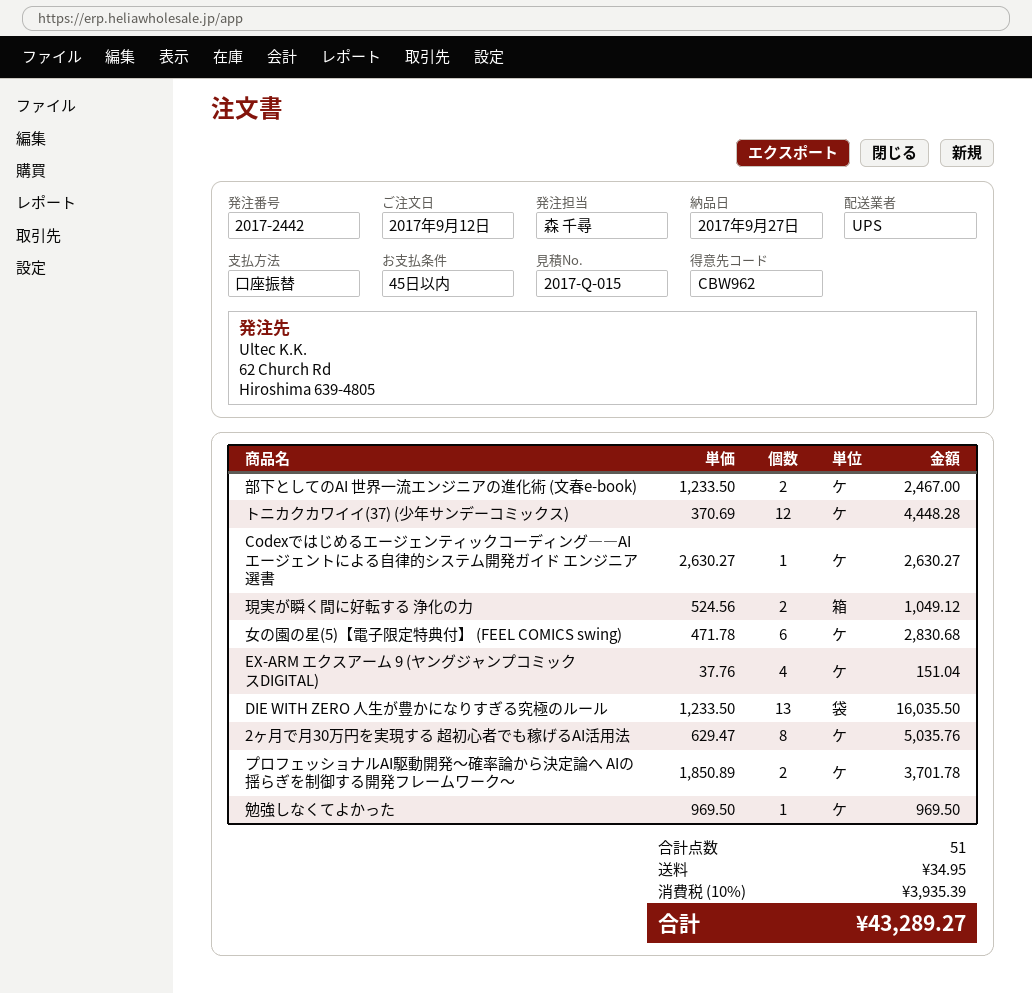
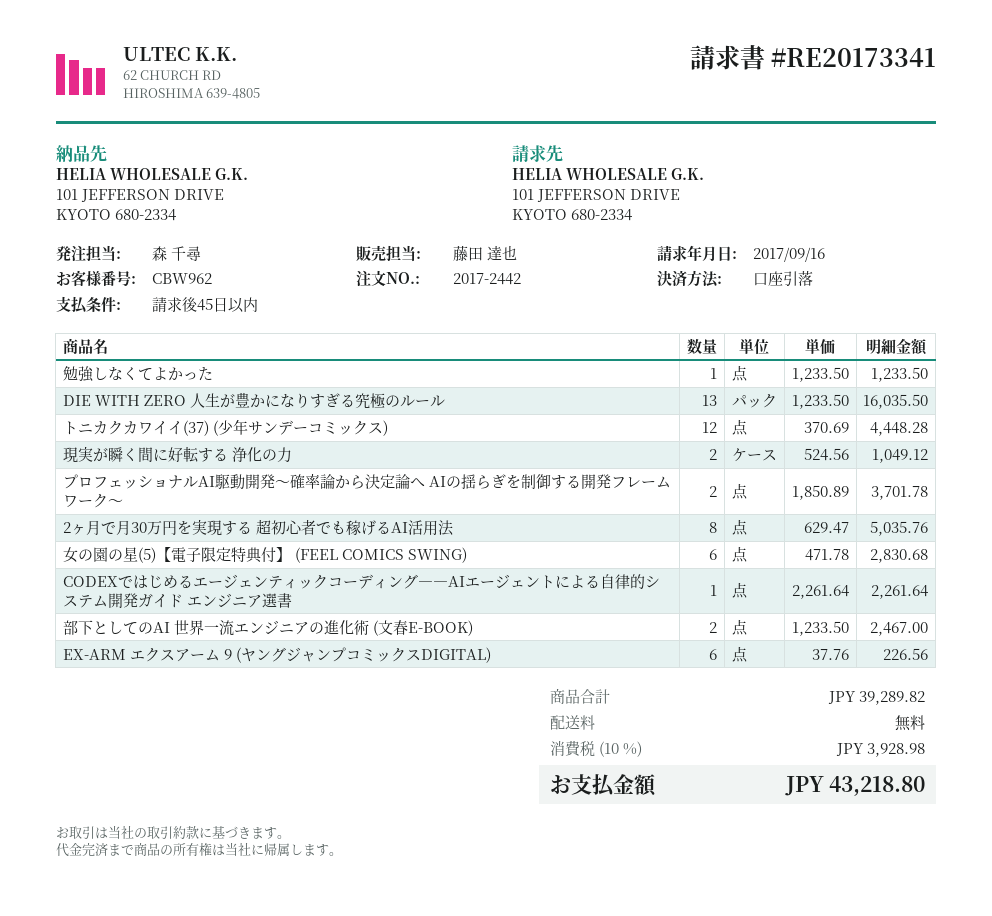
Codexではじめるエージェンティックコーディング――AIエージェントによる自律的システム開発ガイド エンジニア選書: 1 x 2630.27 = 2630.27 -> 1 x 2261.64 = 2261.64
EX-ARM エクスアーム 9 (ヤングジャンプコミックスDIGITAL): 4 x 37.76 = 151.04 -> 6 x 37.76 = 226.56
勉強しなくてよかった: 1 x 969.50 = 969.50 -> 1 x 1233.50 = 1233.50
shipping: 34.95 -> 0.00
tax: 10% = 3935.39 -> 10% = 3928.98
total: 43289.27 -> 43218.80

